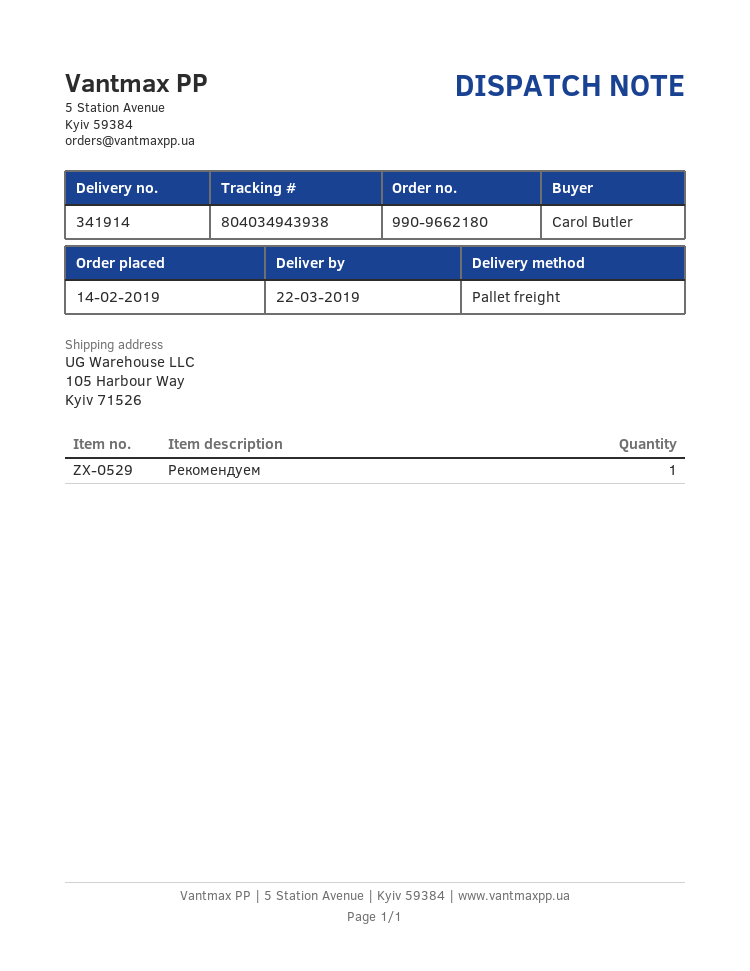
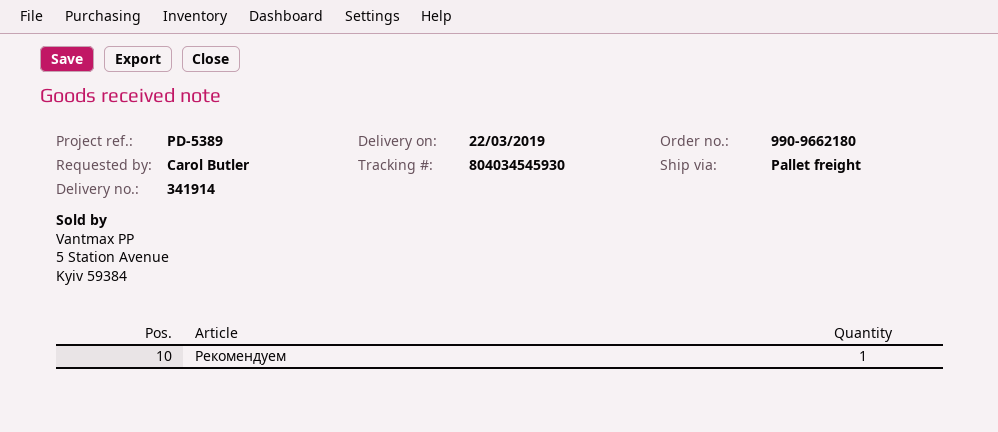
tracking number: 804034943938 -> 804034545930

